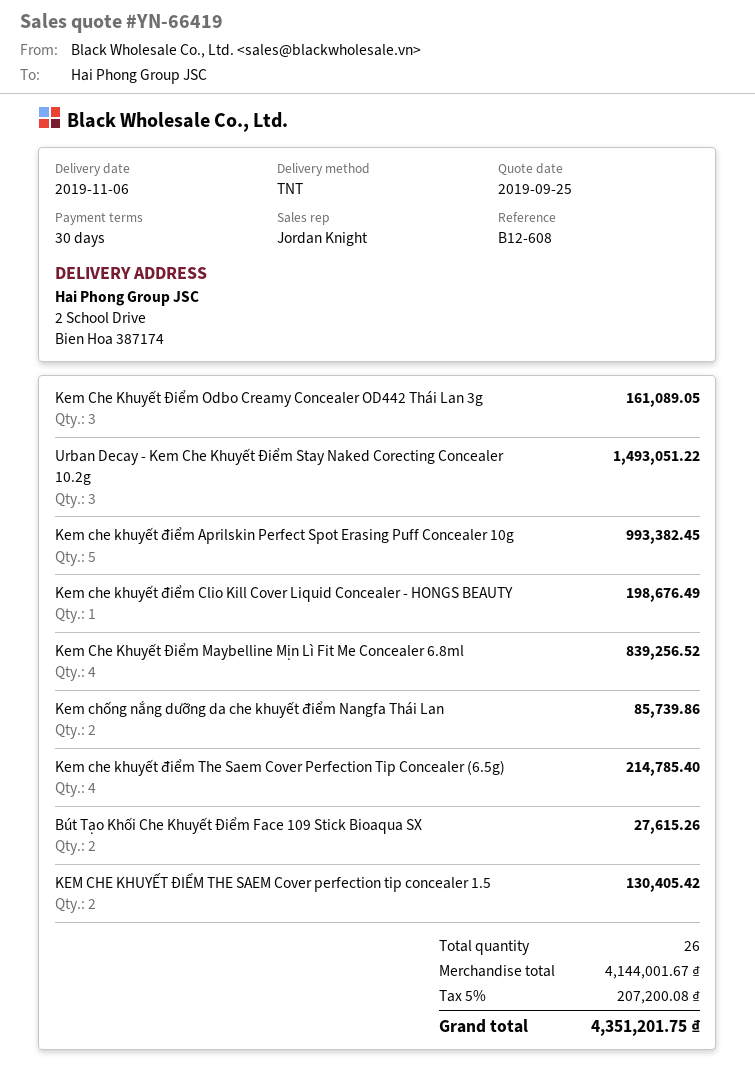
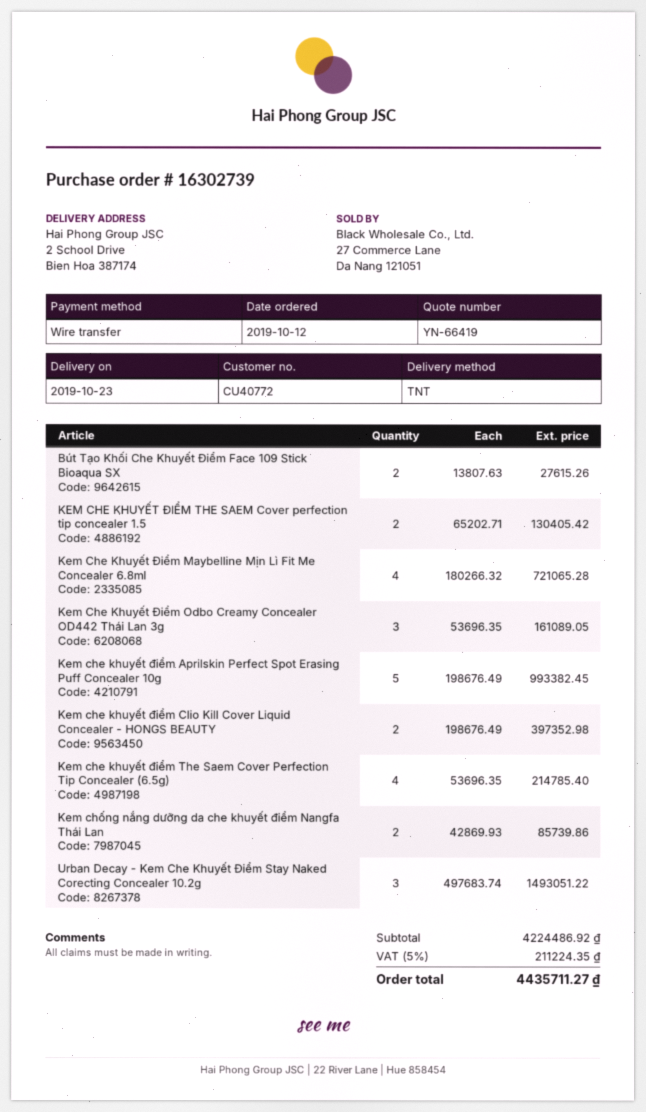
delivery date: 2019-11-06 -> 2019-10-23
Kem che khuyết điểm Clio Kill Cover Liquid Concealer - HONGS BEAUTY: 1 for 198676.49 -> 2 for 397352.98
Kem Che Khuyết Điểm Maybelline Mịn Lì Fit Me Concealer 6.8ml: 4 for 839256.52 -> 4 for 721065.28
subtotal: 4144001.67 -> 4224486.92
tax: 5% = 207200.08 -> 5% = 211224.35
total: 4351201.75 -> 4435711.27

